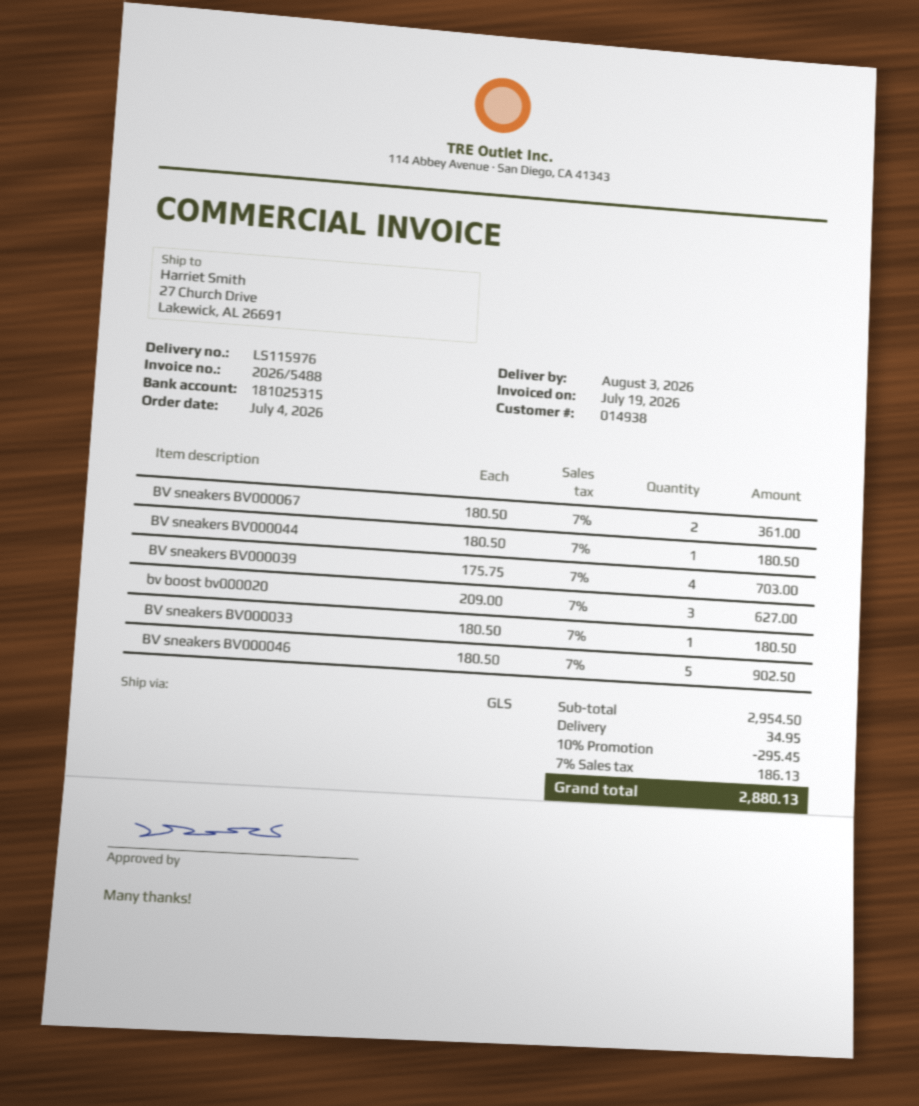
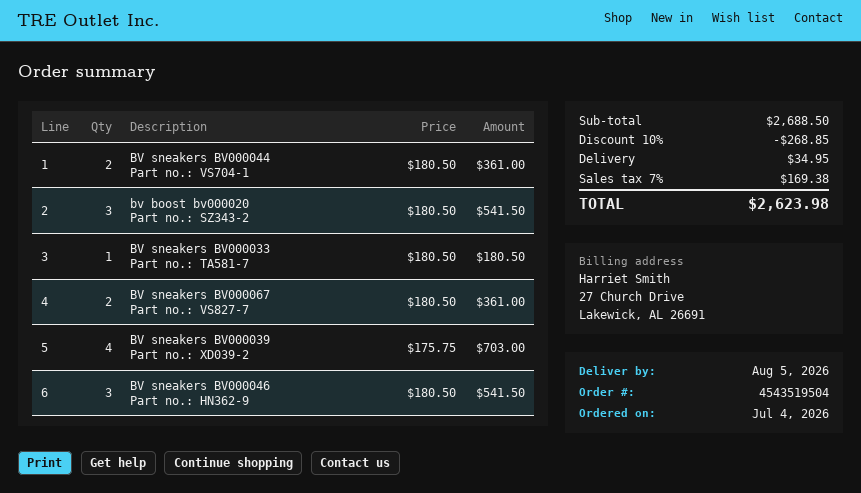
delivery date: 2026-08-03 -> 2026-08-05
BV sneakers BV000044: 1 x 180.50 = 180.50 -> 2 x 180.50 = 361.00
bv boost bv000020: 3 x 209.00 = 627.00 -> 3 x 180.50 = 541.50
BV sneakers BV000046: 5 x 180.50 = 902.50 -> 3 x 180.50 = 541.50
subtotal: 2954.50 -> 2688.50
discount: 10% = 295.45 -> 10% = 268.85
tax: 7% = 186.13 -> 7% = 169.38
total: 2880.13 -> 2623.98

